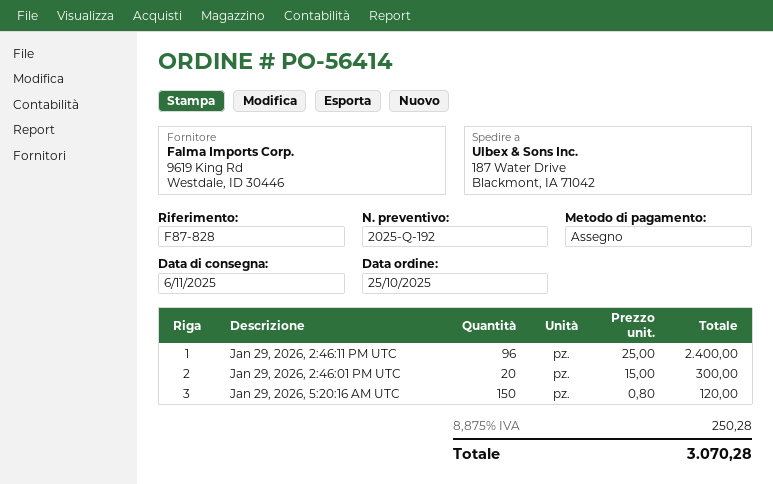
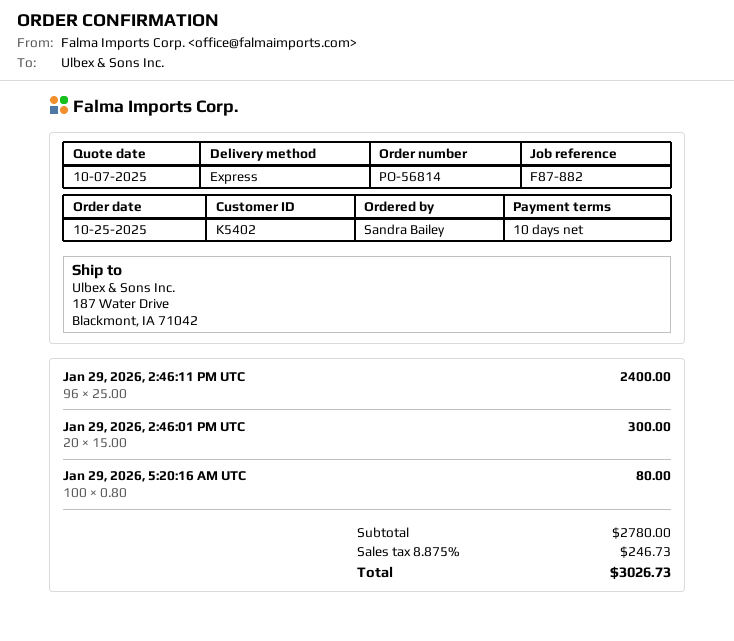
order number: PO-56414 -> PO-56814
reference: F87-828 -> F87-882
Jan 29, 2026, 5:20:16 AM UTC: 150 x 0.80 = 120.00 -> 100 x 0.80 = 80.00
tax: 8.875% = 250.28 -> 8.875% = 246.73
total: 3070.28 -> 3026.73

